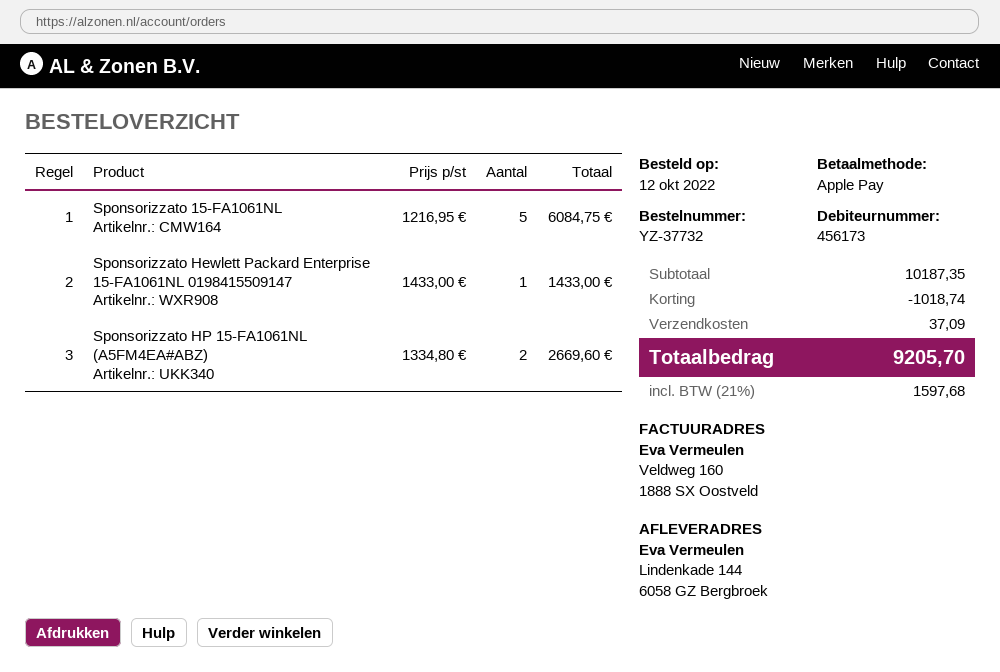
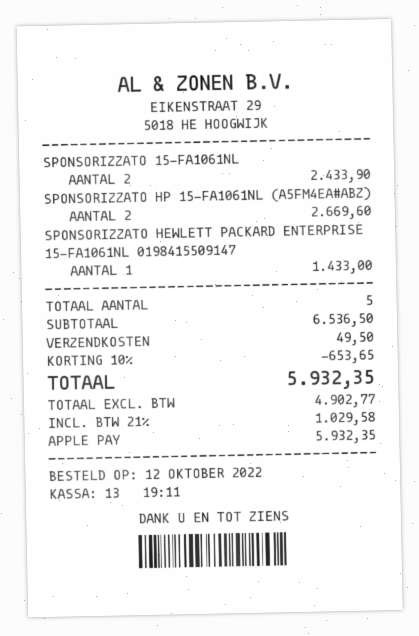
Sponsorizzato 15-FA1061NL: 5 for 6084.75 -> 2 for 2433.90
subtotal: 10187.35 -> 6536.50
discount: 1018.74 -> 653.65
shipping: 37.09 -> 49.50
tax: 21% = 1597.68 -> 21% = 1029.58
total: 9205.70 -> 5932.35

